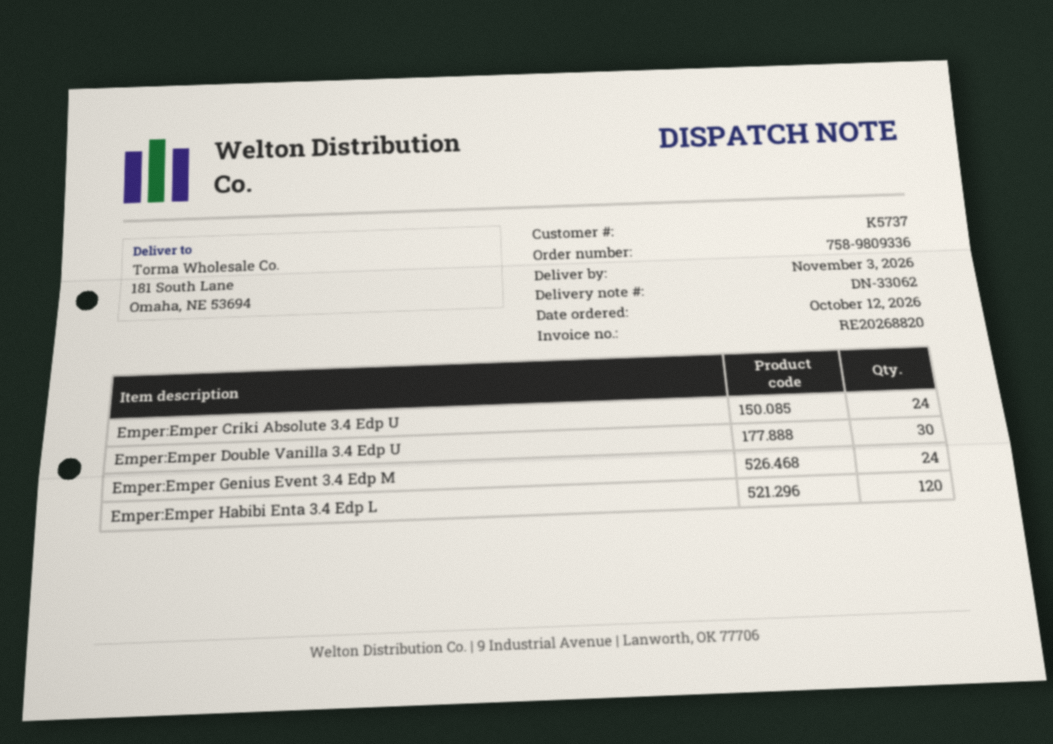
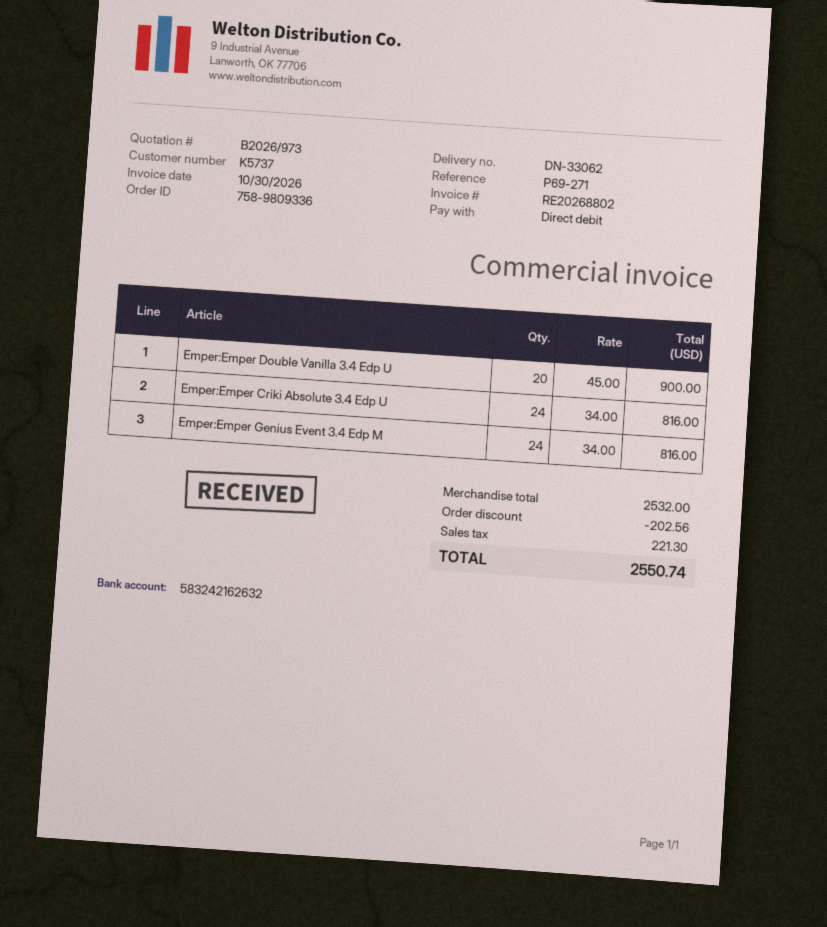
invoice number: RE20268820 -> RE20268802
Emper:Emper Double Vanilla 3.4 Edp U: 30 -> 20
Emper:Emper Habibi Enta 3.4 Edp L: 120 -> none

